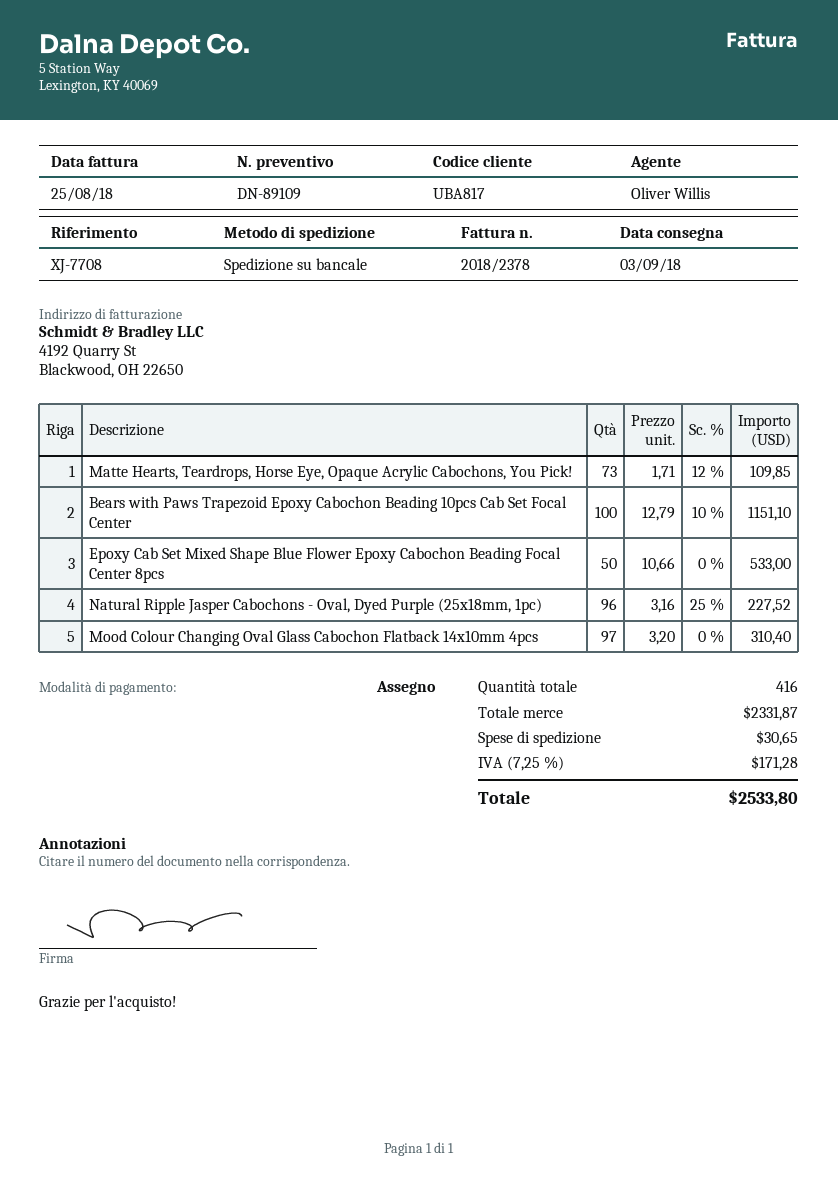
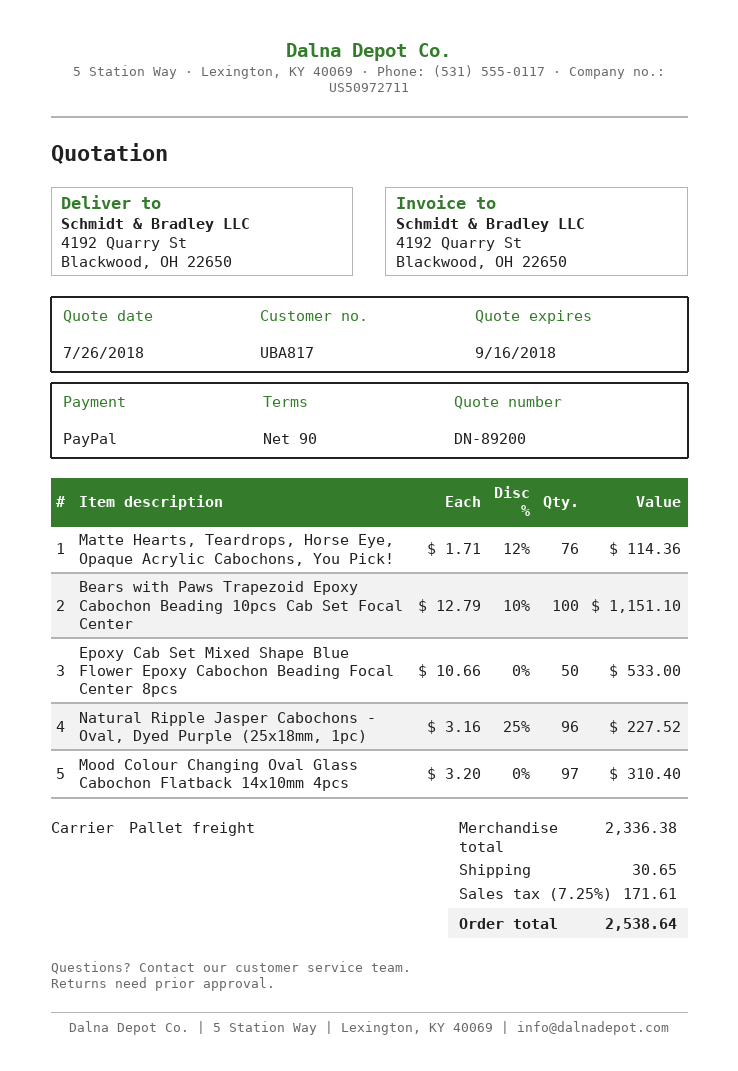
quote number: DN-89109 -> DN-89200
payment method: cheque -> PayPal
Matte Hearts, Teardrops, Horse Eye, Opaque Acrylic Cabochons, You Pick!: 73 x 1.71 - 12% = 109.85 -> 76 x 1.71 - 12% = 114.36
subtotal: 2331.87 -> 2336.38
tax: 7.25% = 171.28 -> 7.25% = 171.61
total: 2533.80 -> 2538.64

